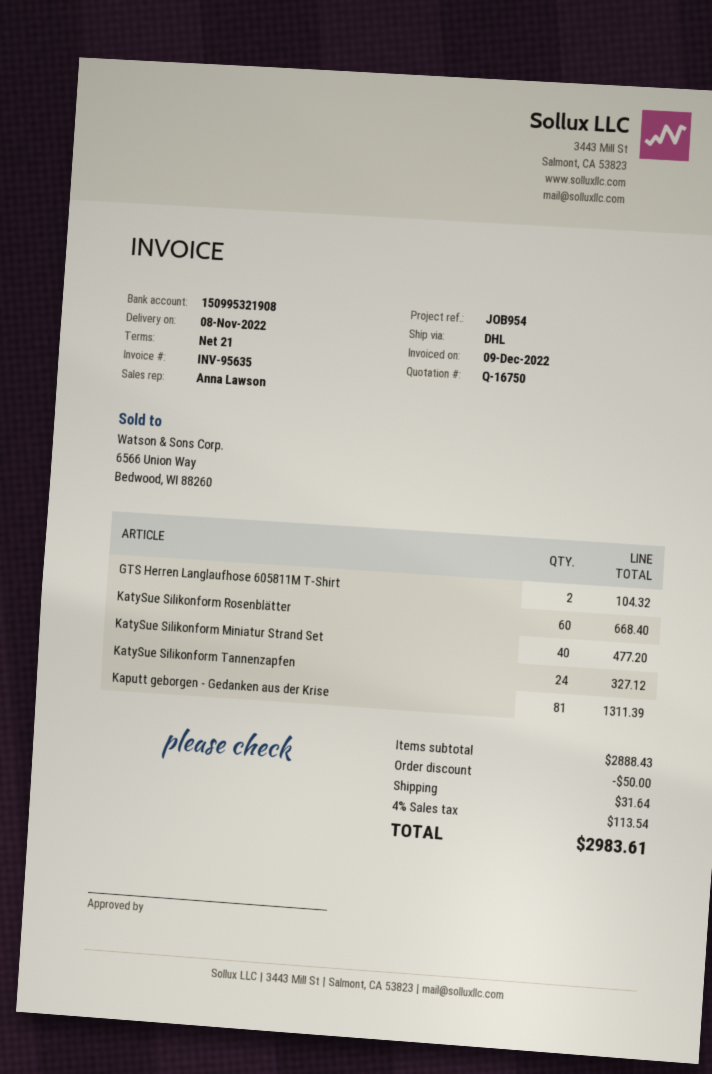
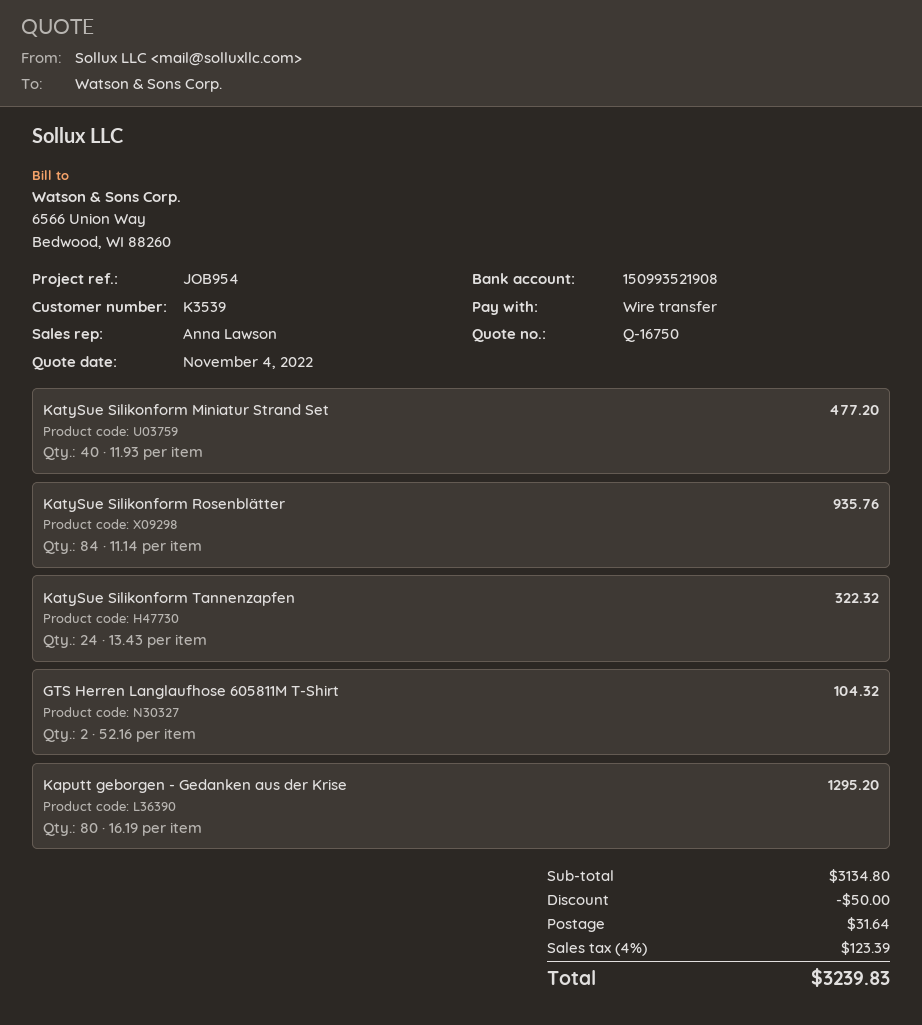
bank account: 150995321908 -> 150993521908
KatySue Silikonform Rosenblätter: 60 for 668.40 -> 84 for 935.76
KatySue Silikonform Tannenzapfen: 24 for 327.12 -> 24 for 322.32
Kaputt geborgen - Gedanken aus der Krise: 81 for 1311.39 -> 80 for 1295.20
subtotal: 2888.43 -> 3134.80
tax: 4% = 113.54 -> 4% = 123.39
total: 2983.61 -> 3239.83

